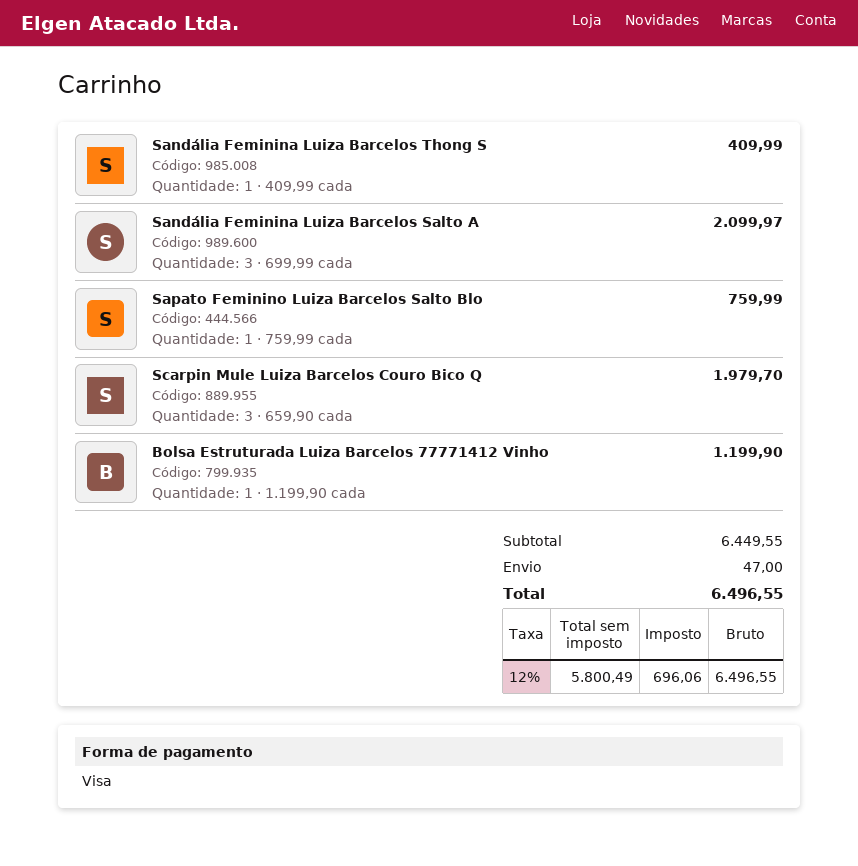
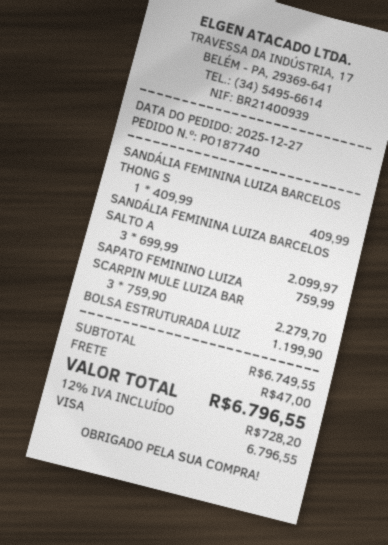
Scarpin Mule Luiza Barcelos Couro Bico Q: 3 x 659.90 = 1979.70 -> 3 x 759.90 = 2279.70
subtotal: 6449.55 -> 6749.55
tax: 12% = 696.06 -> 12% = 728.20
total: 6496.55 -> 6796.55

